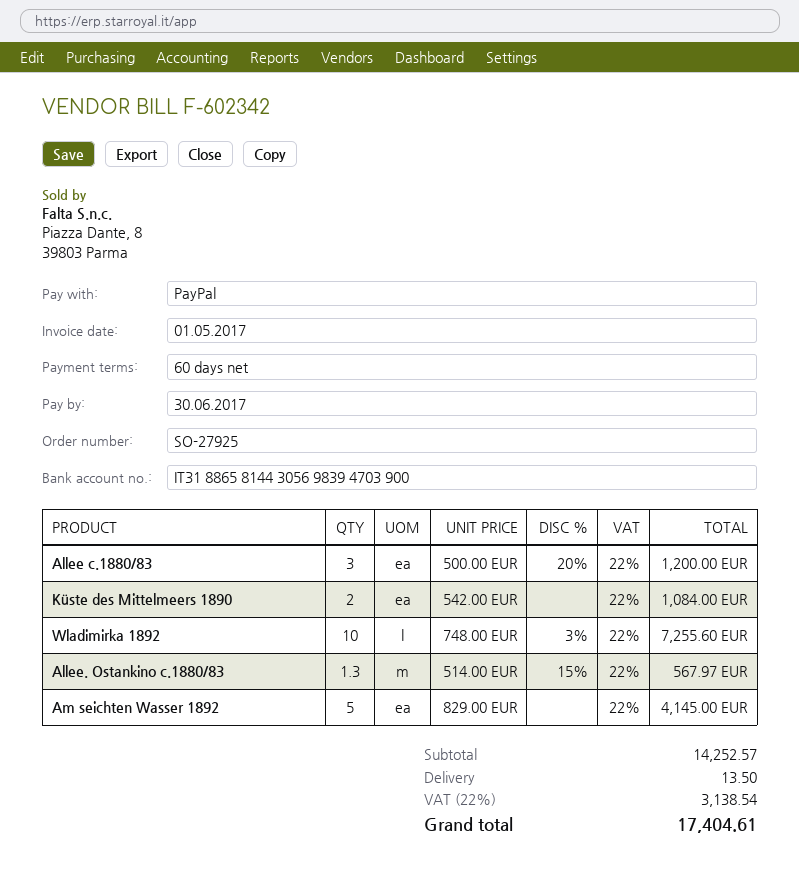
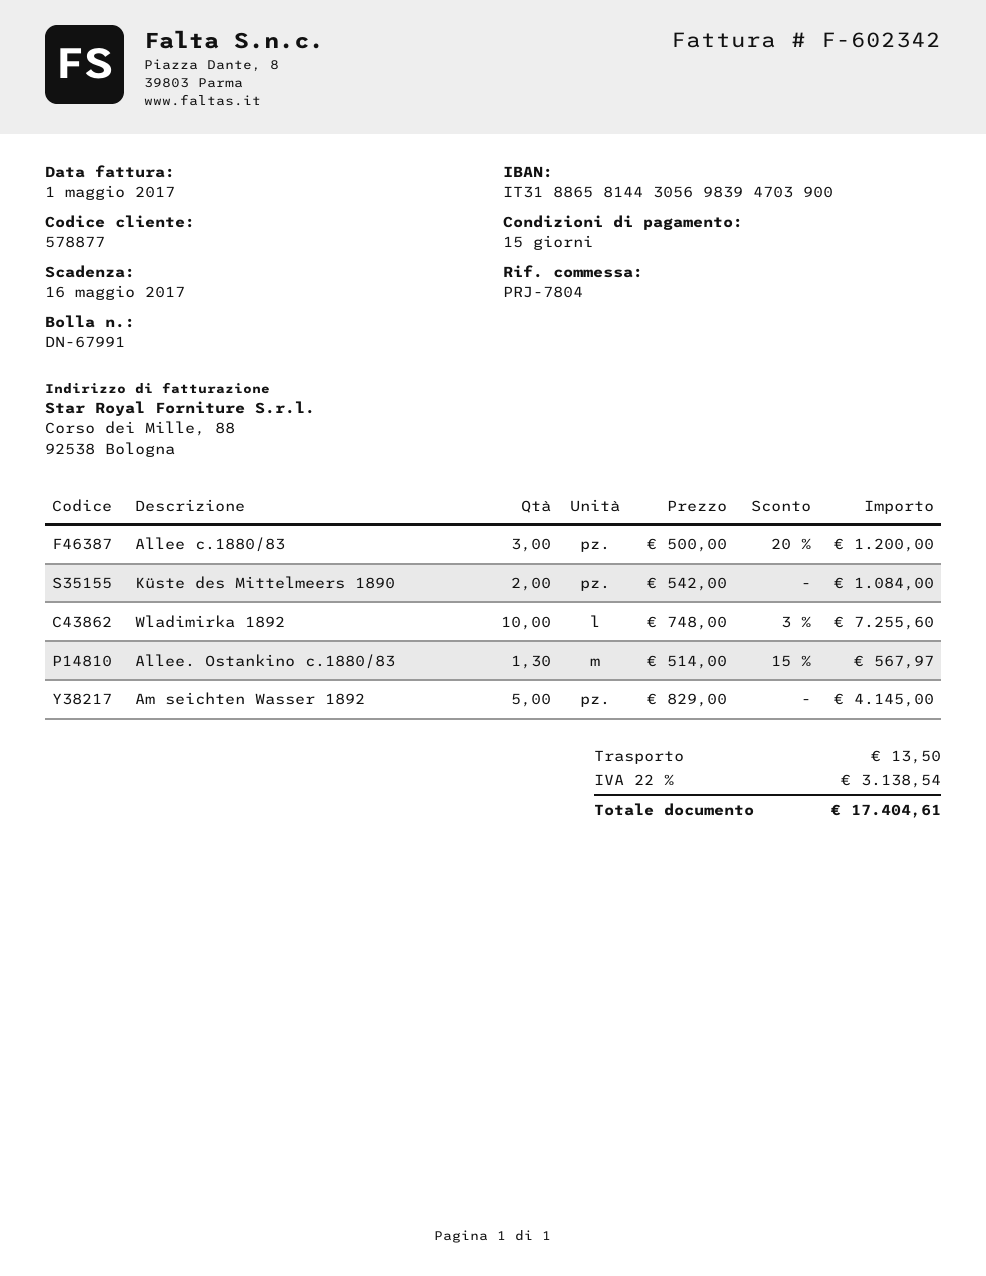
payment terms: 60 days -> 15 days
due date: 2017-06-30 -> 2017-05-16

